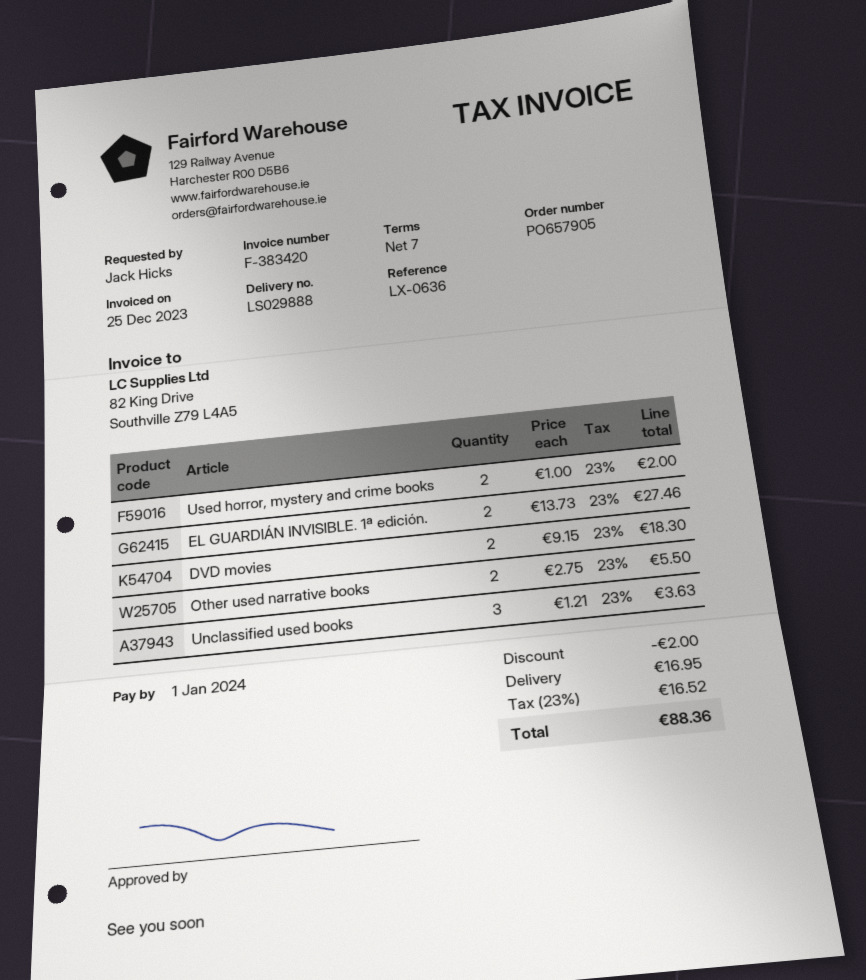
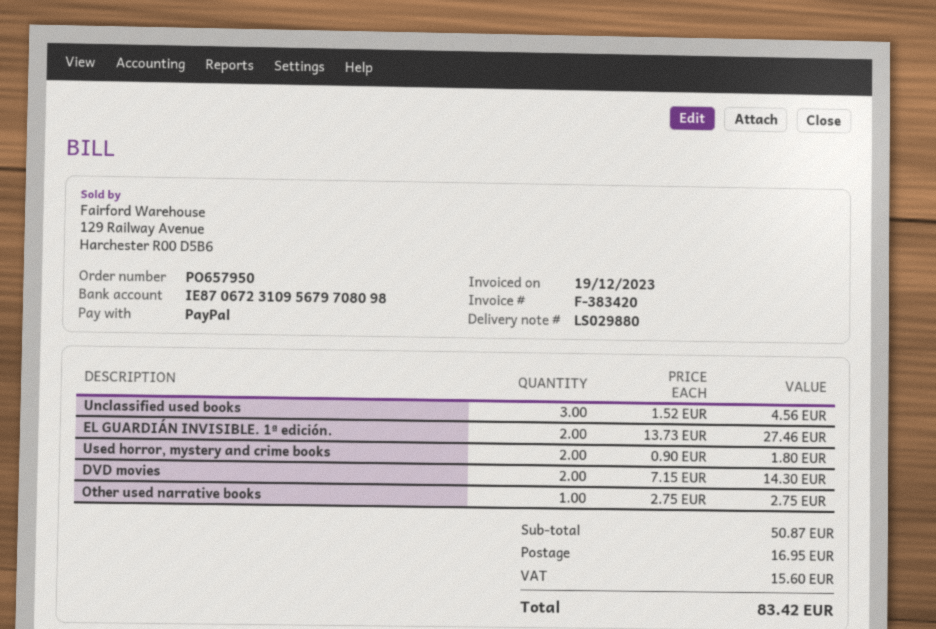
order number: PO657905 -> PO657950
delivery note number: LS029888 -> LS029880
invoice date: 2023-12-25 -> 2023-12-19
Used horror, mystery and crime books: 2 x 1.00 = 2.00 -> 2 x 0.90 = 1.80
DVD movies: 2 x 9.15 = 18.30 -> 2 x 7.15 = 14.30
Other used narrative books: 2 x 2.75 = 5.50 -> 1 x 2.75 = 2.75
Unclassified used books: 3 x 1.21 = 3.63 -> 3 x 1.52 = 4.56
discount: 2.00 -> none
tax: 16.52 -> 15.60
total: 88.36 -> 83.42

